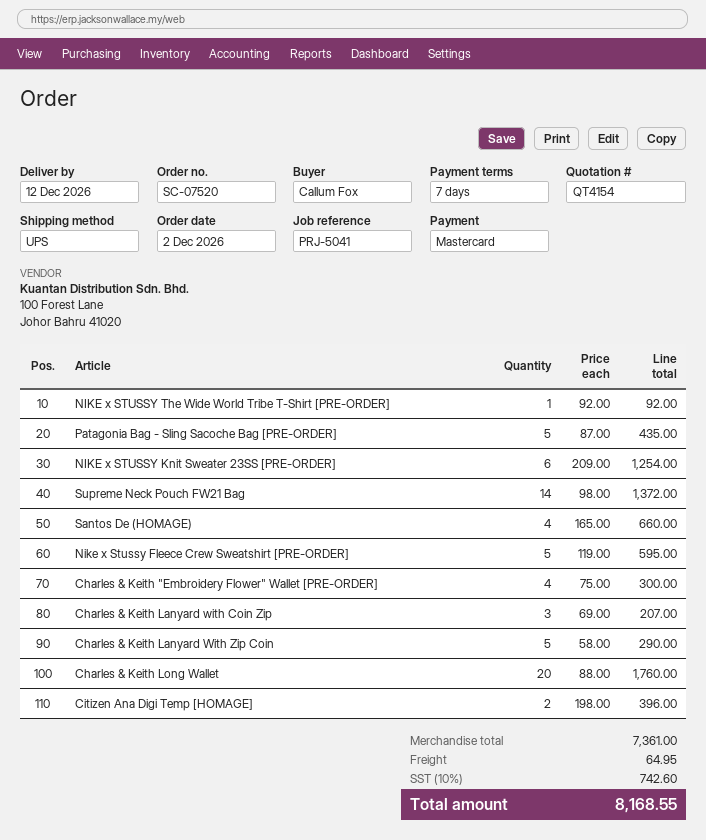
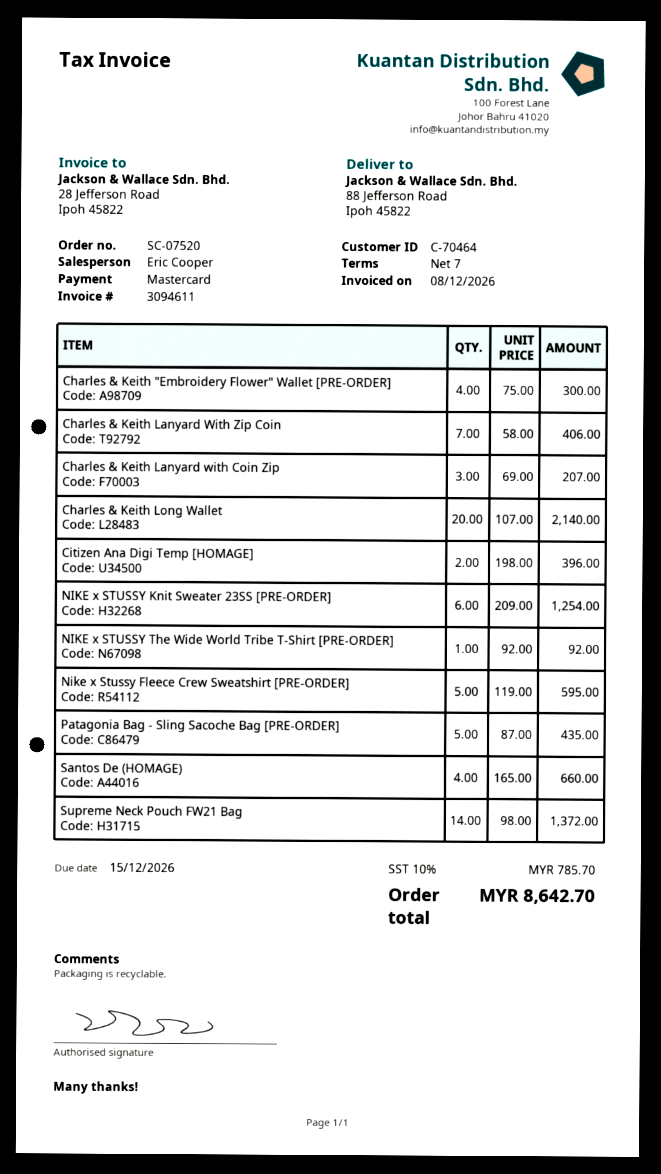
Charles & Keith Lanyard With Zip Coin: 5 x 58.00 = 290.00 -> 7 x 58.00 = 406.00
Charles & Keith Long Wallet: 20 x 88.00 = 1760.00 -> 20 x 107.00 = 2140.00
shipping: 64.95 -> none
tax: 10% = 742.60 -> 10% = 785.70
total: 8168.55 -> 8642.70

